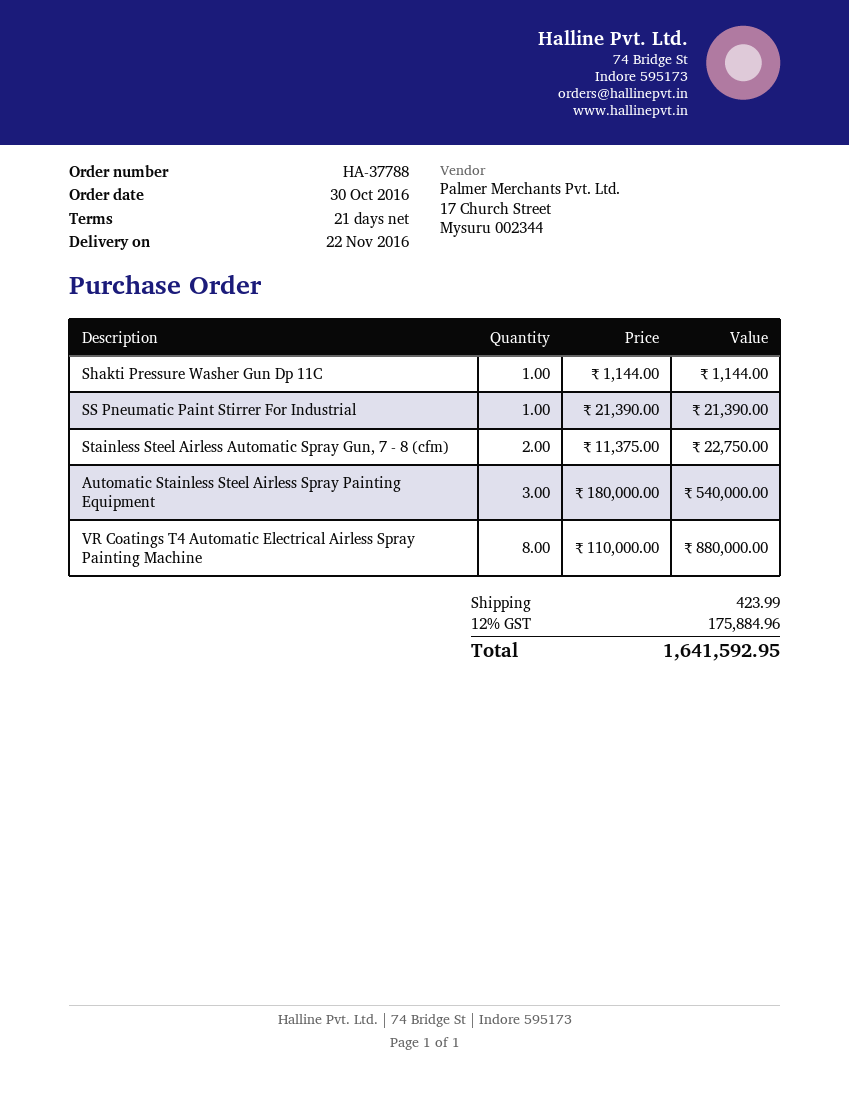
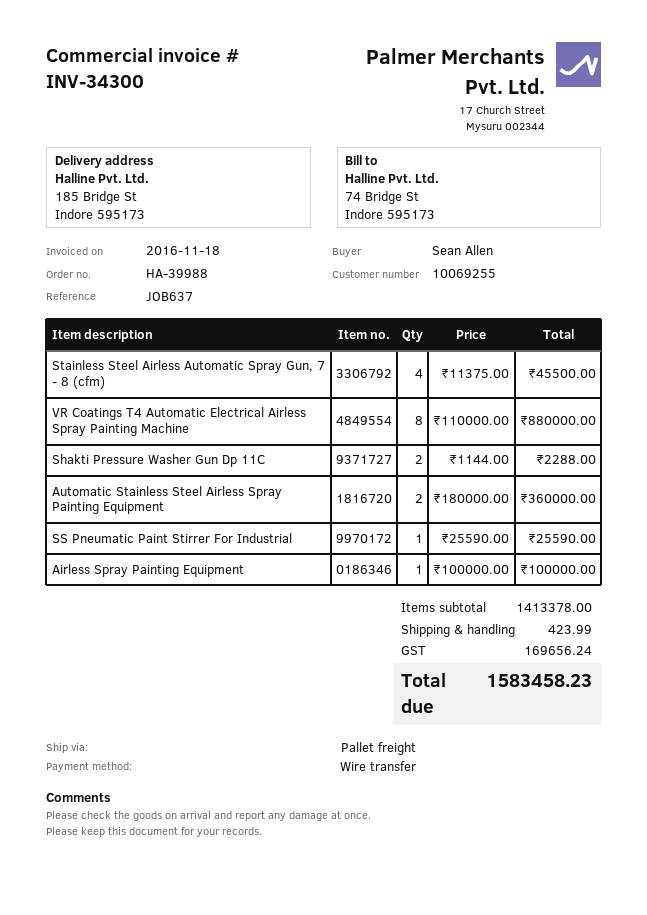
order number: HA-37788 -> HA-39988
Shakti Pressure Washer Gun Dp 11C: 1 x 1144.00 = 1144.00 -> 2 x 1144.00 = 2288.00
SS Pneumatic Paint Stirrer For Industrial: 1 x 21390.00 = 21390.00 -> 1 x 25590.00 = 25590.00
Stainless Steel Airless Automatic Spray Gun, 7 - 8 (cfm): 2 x 11375.00 = 22750.00 -> 4 x 11375.00 = 45500.00
Automatic Stainless Steel Airless Spray Painting Equipment: 3 x 180000.00 = 540000.00 -> 2 x 180000.00 = 360000.00
Airless Spray Painting Equipment: none -> 1 x 100000.00 = 100000.00
tax: 175884.96 -> 169656.24
total: 1641592.95 -> 1583458.23

